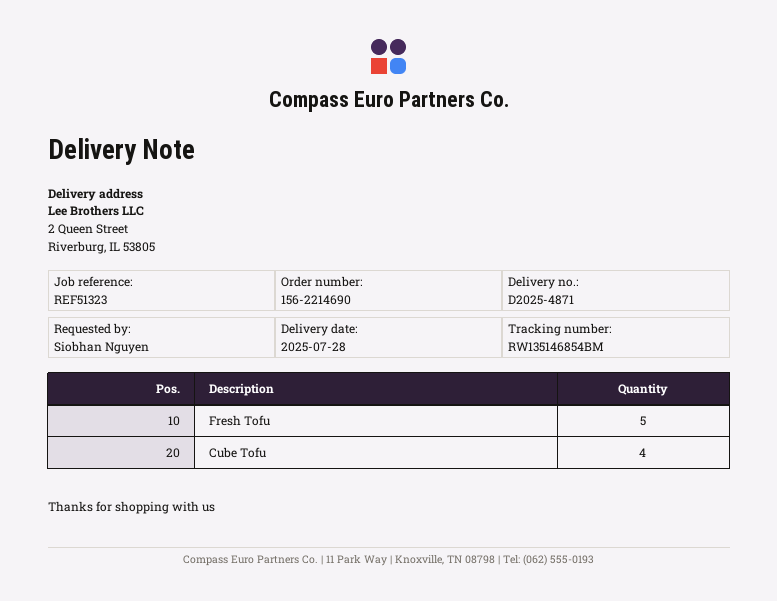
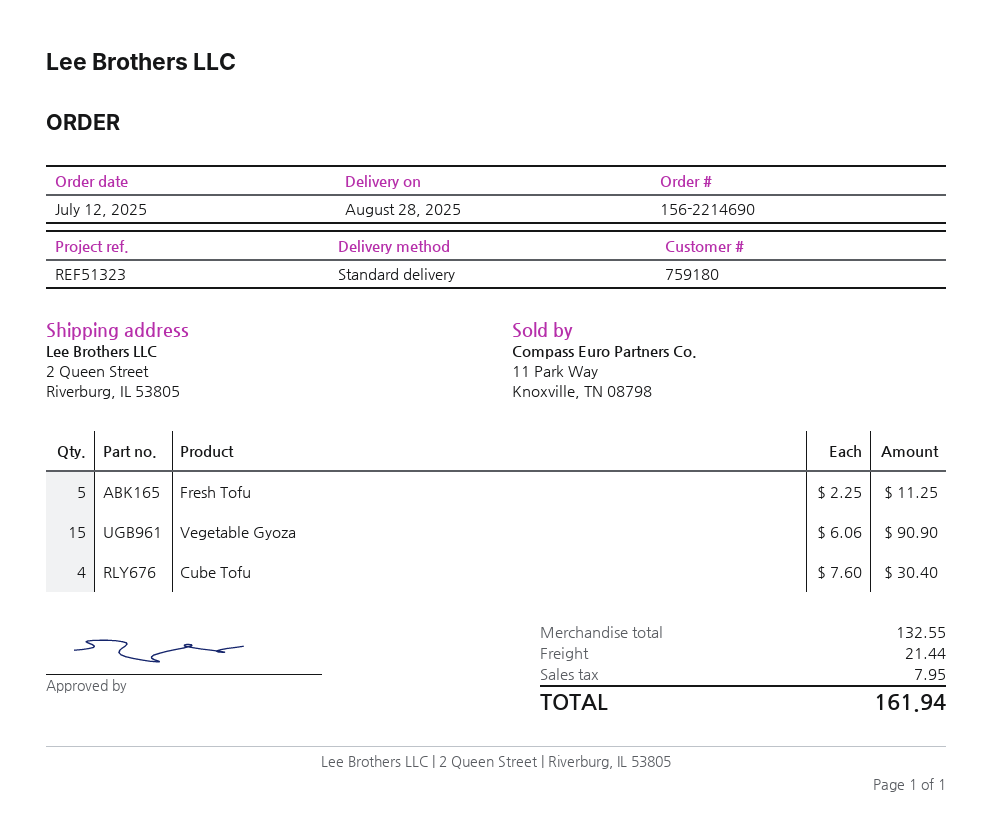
delivery date: 2025-07-28 -> 2025-08-28
Vegetable Gyoza: none -> 15

